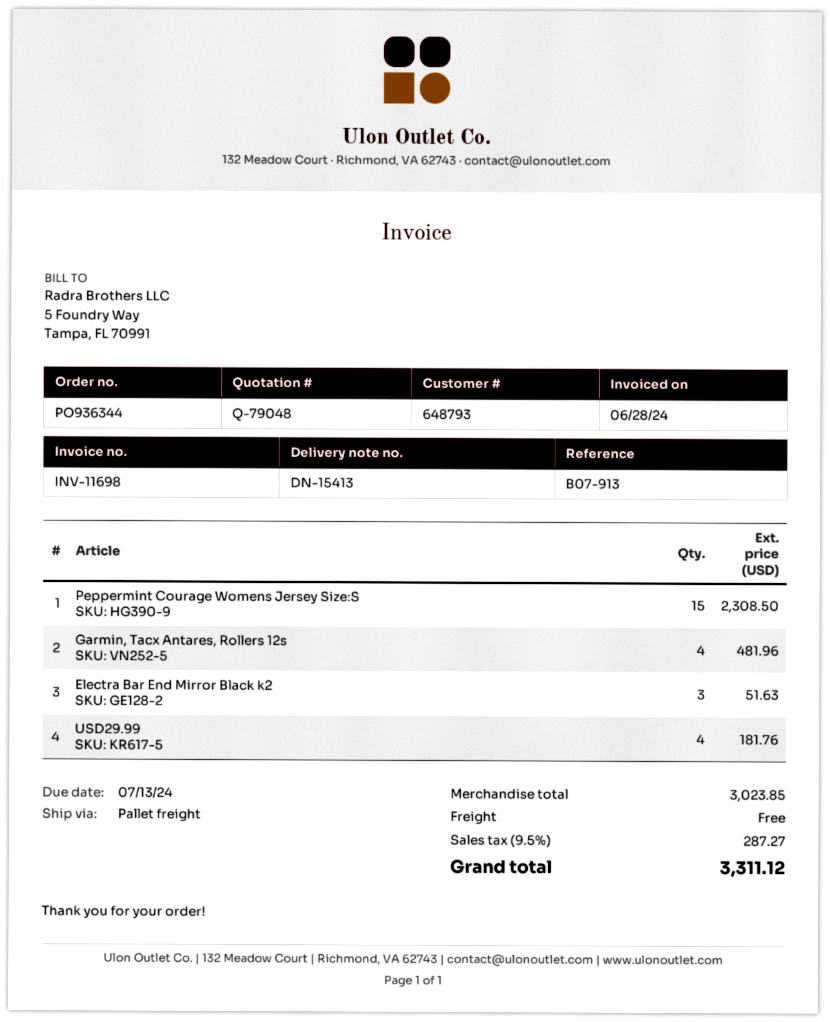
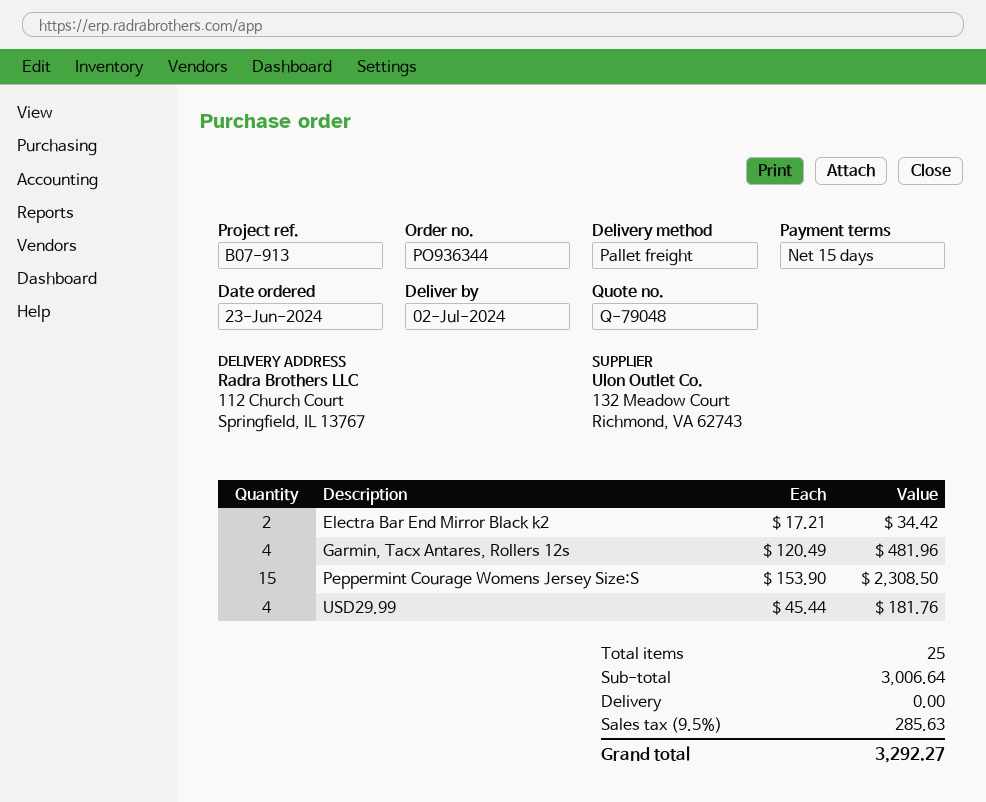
Electra Bar End Mirror Black k2: 3 for 51.63 -> 2 for 34.42
subtotal: 3023.85 -> 3006.64
tax: 9.5% = 287.27 -> 9.5% = 285.63
total: 3311.12 -> 3292.27

